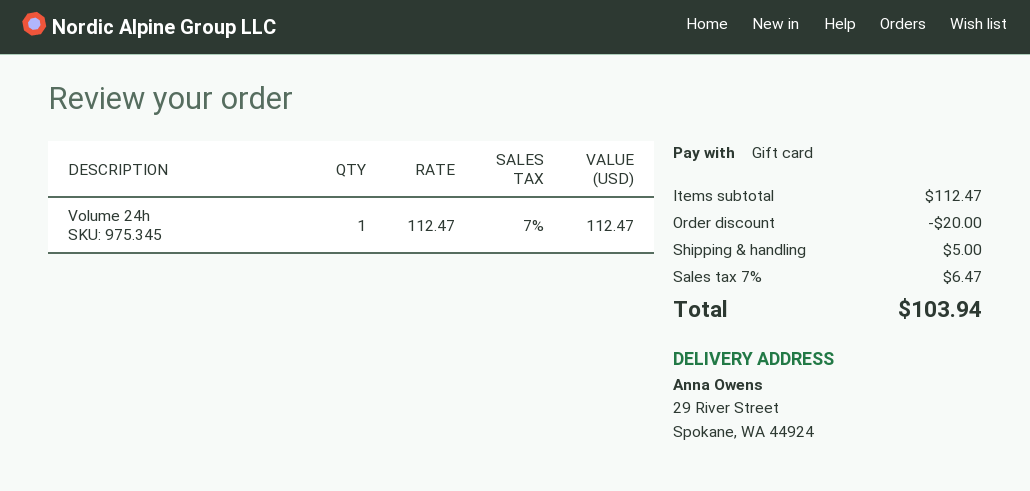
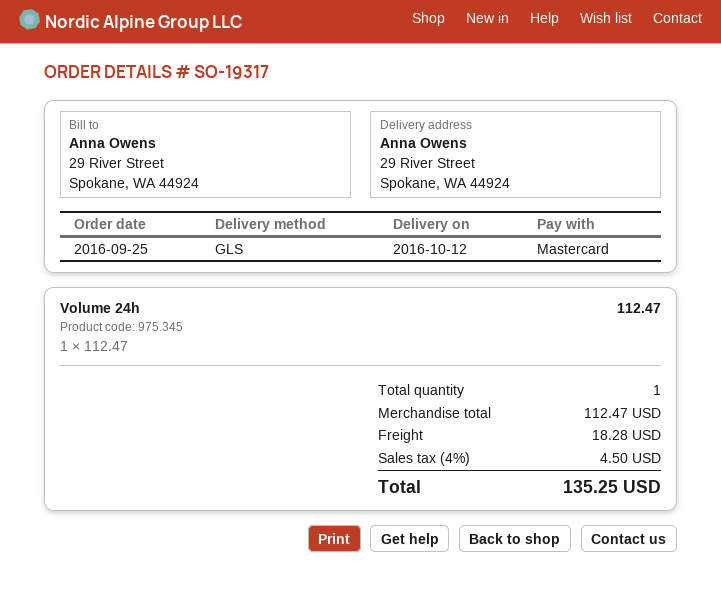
payment method: gift card -> Mastercard
discount: 20.00 -> none
shipping: 5.00 -> 18.28
tax: 7% = 6.47 -> 4% = 4.50
total: 103.94 -> 135.25

